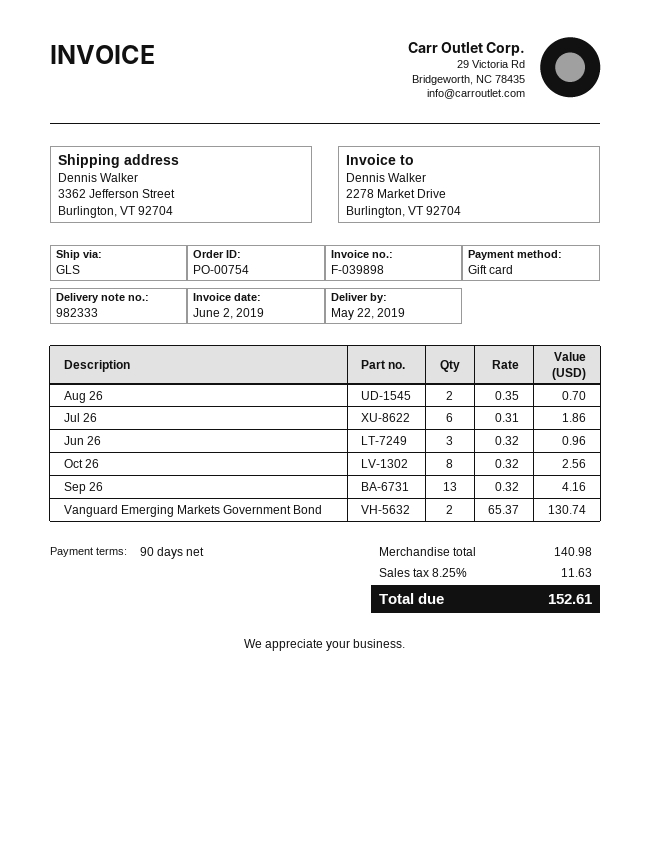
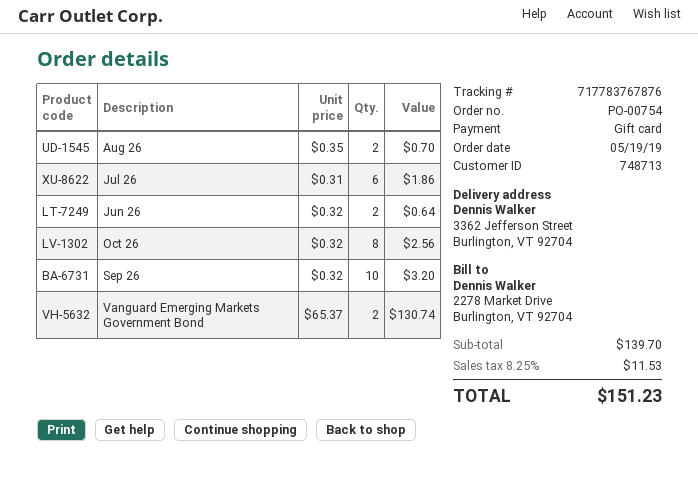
Jun 26: 3 x 0.32 = 0.96 -> 2 x 0.32 = 0.64
Sep 26: 13 x 0.32 = 4.16 -> 10 x 0.32 = 3.20
subtotal: 140.98 -> 139.70
tax: 8.25% = 11.63 -> 8.25% = 11.53
total: 152.61 -> 151.23

